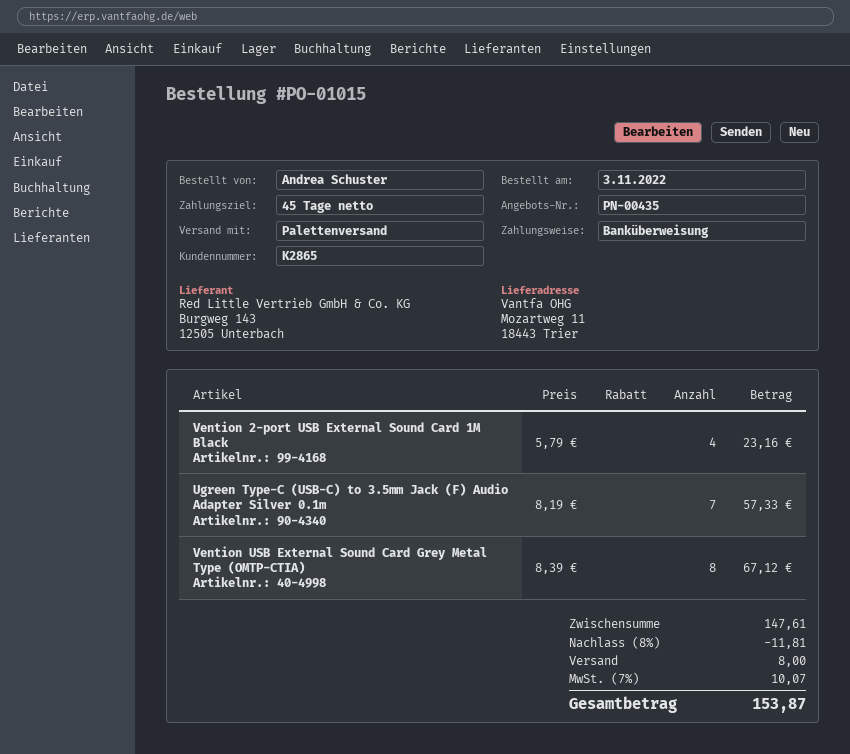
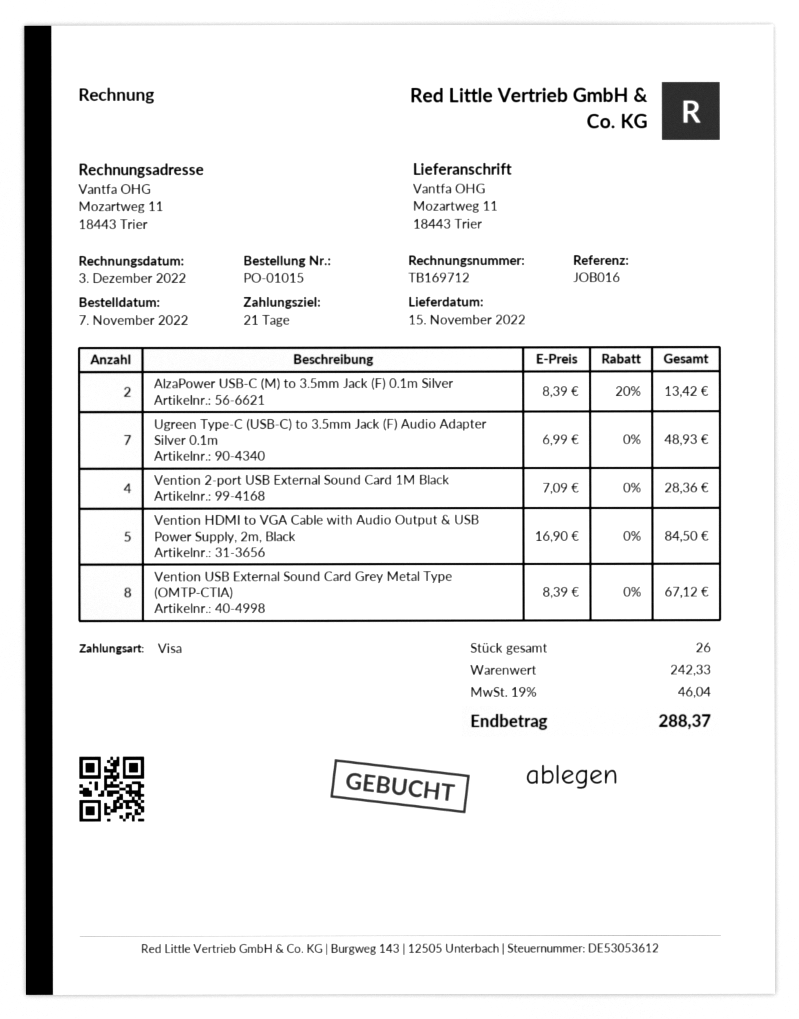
order date: 2022-11-03 -> 2022-11-07
payment terms: 45 days -> 21 days
payment method: bank transfer -> Visa
Vention 2-port USB External Sound Card 1M Black: 4 x 5.79 = 23.16 -> 4 x 7.09 = 28.36
Ugreen Type-C (USB-C) to 3.5mm Jack (F) Audio Adapter Silver 0.1m: 7 x 8.19 = 57.33 -> 7 x 6.99 = 48.93
AlzaPower USB-C (M) to 3.5mm Jack (F) 0.1m Silver: none -> 2 x 8.39 - 20% = 13.42
Vention HDMI to VGA Cable with Audio Output & USB Power Supply, 2m, Black: none -> 5 x 16.90 = 84.50
subtotal: 147.61 -> 242.33
discount: 8% = 11.81 -> none
shipping: 8.00 -> none
tax: 7% = 10.07 -> 19% = 46.04
total: 153.87 -> 288.37

